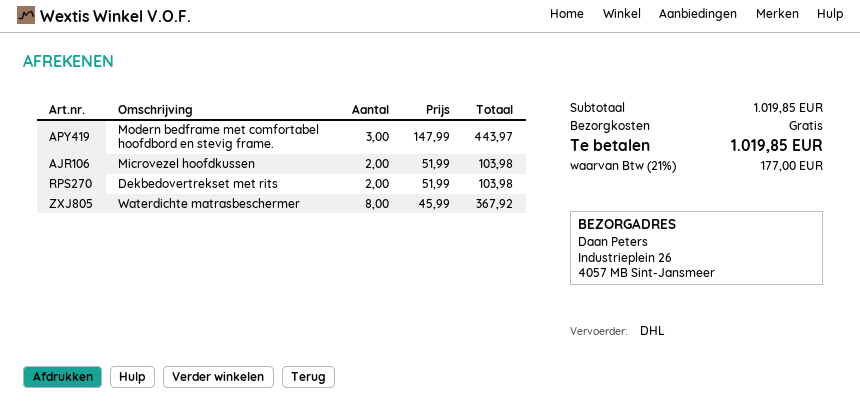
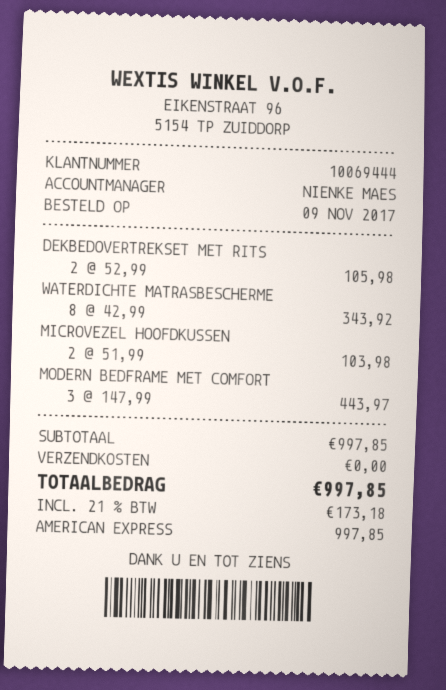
Dekbedovertrekset met rits: 2 x 51.99 = 103.98 -> 2 x 52.99 = 105.98
Waterdichte matrasbeschermer: 8 x 45.99 = 367.92 -> 8 x 42.99 = 343.92
subtotal: 1019.85 -> 997.85
tax: 21% = 177.00 -> 21% = 173.18
total: 1019.85 -> 997.85

